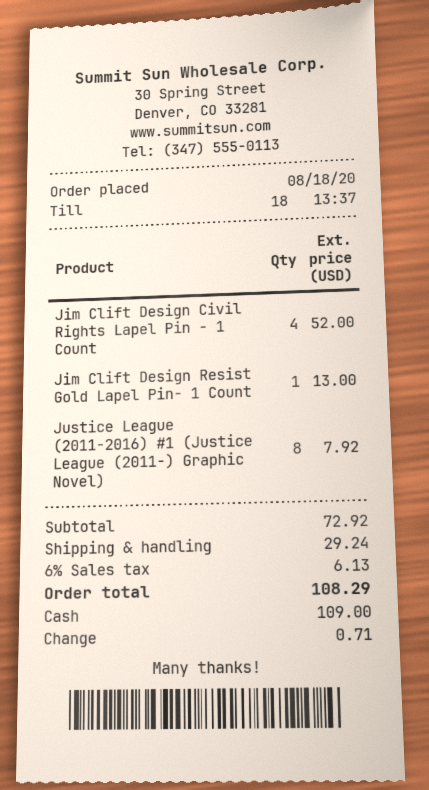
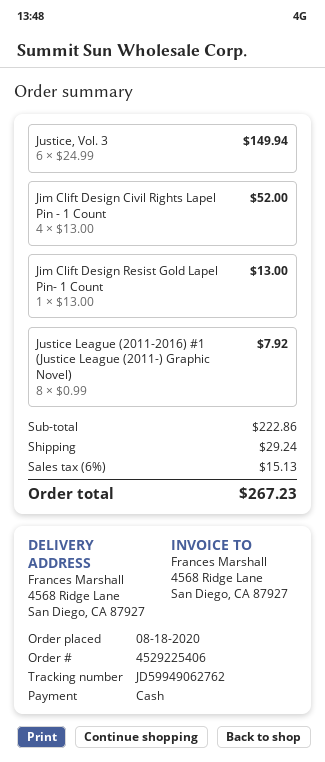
Justice, Vol. 3: none -> 6 for 149.94
subtotal: 72.92 -> 222.86
tax: 6% = 6.13 -> 6% = 15.13
total: 108.29 -> 267.23

